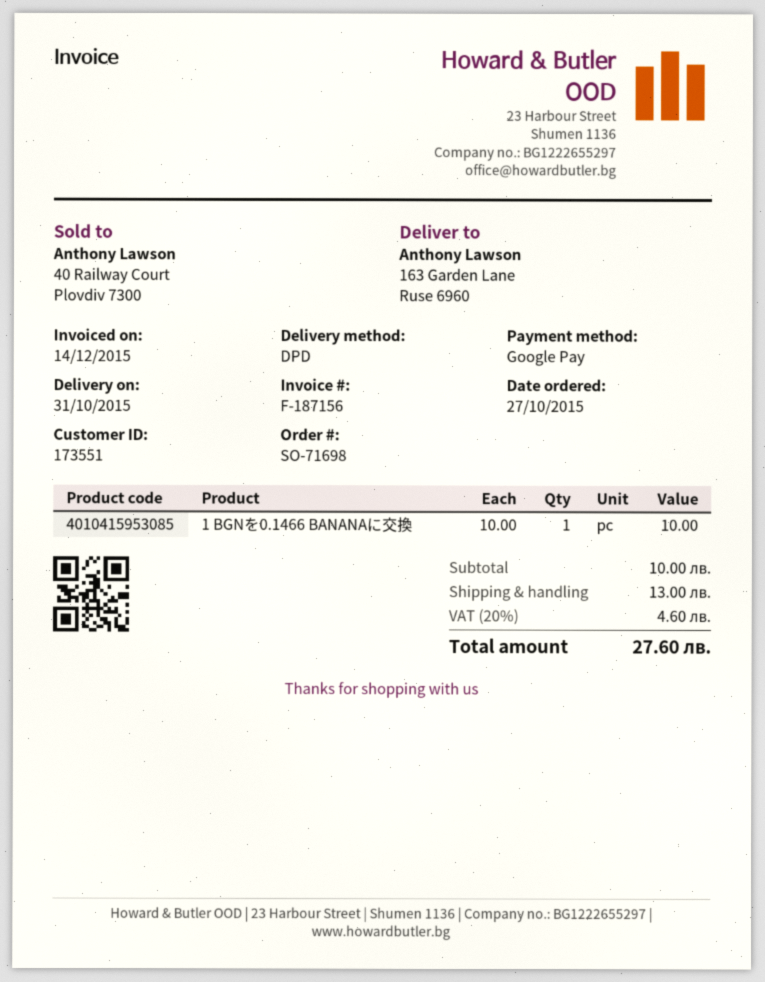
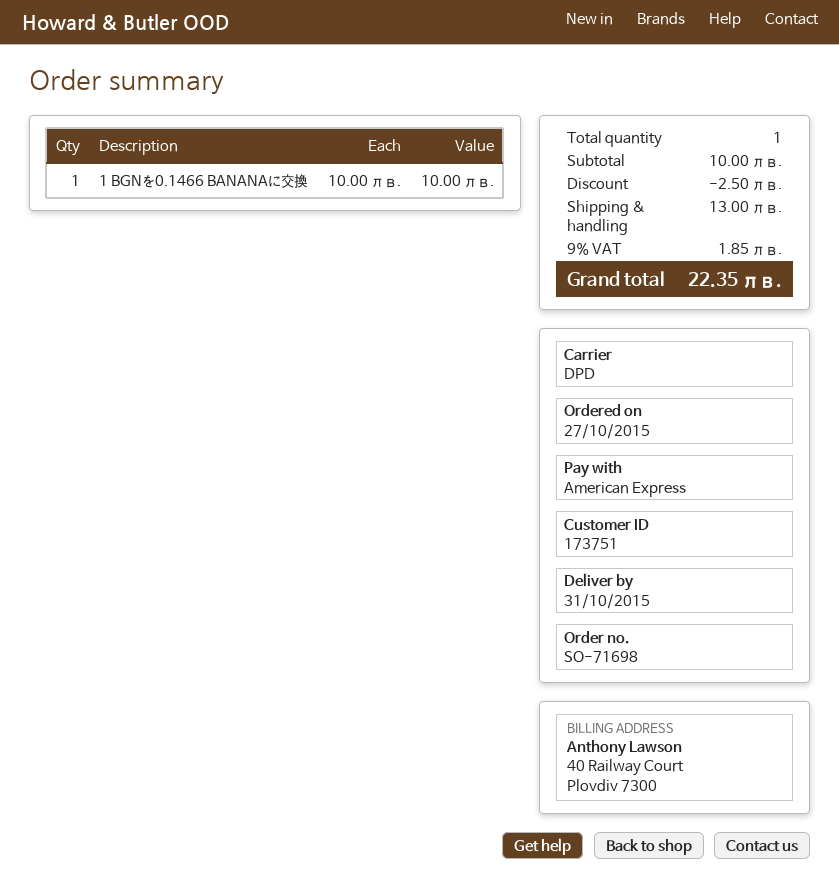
customer number: 173551 -> 173751
payment method: Google Pay -> American Express
discount: none -> 2.50
tax: 20% = 4.60 -> 9% = 1.85
total: 27.60 -> 22.35

